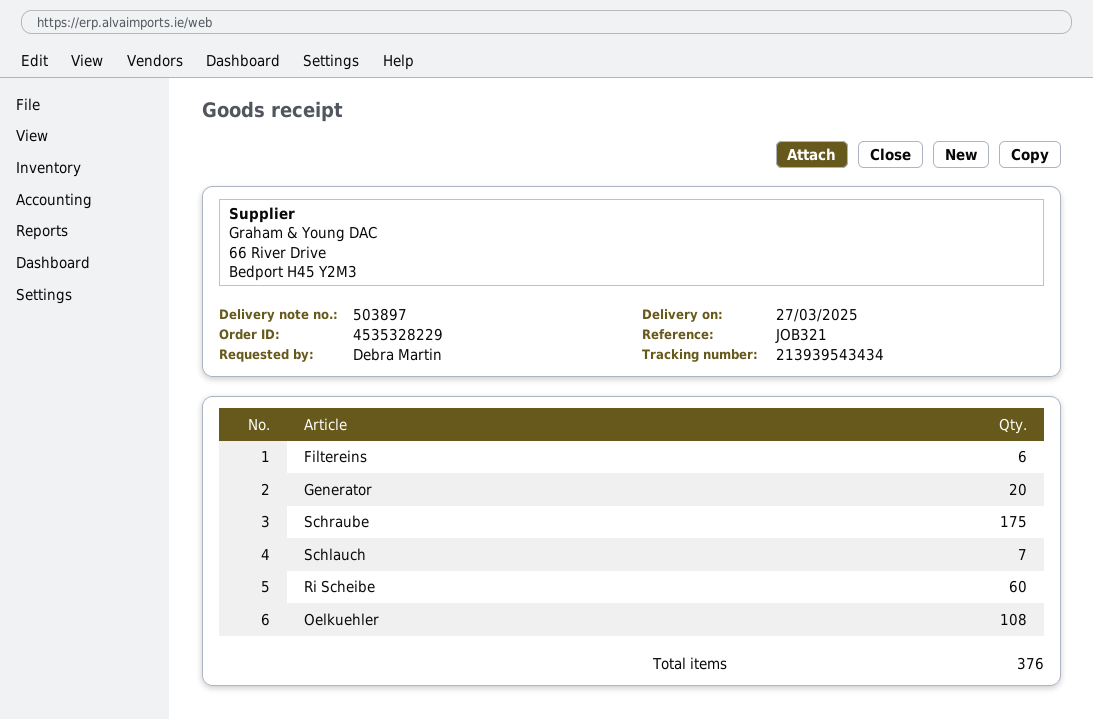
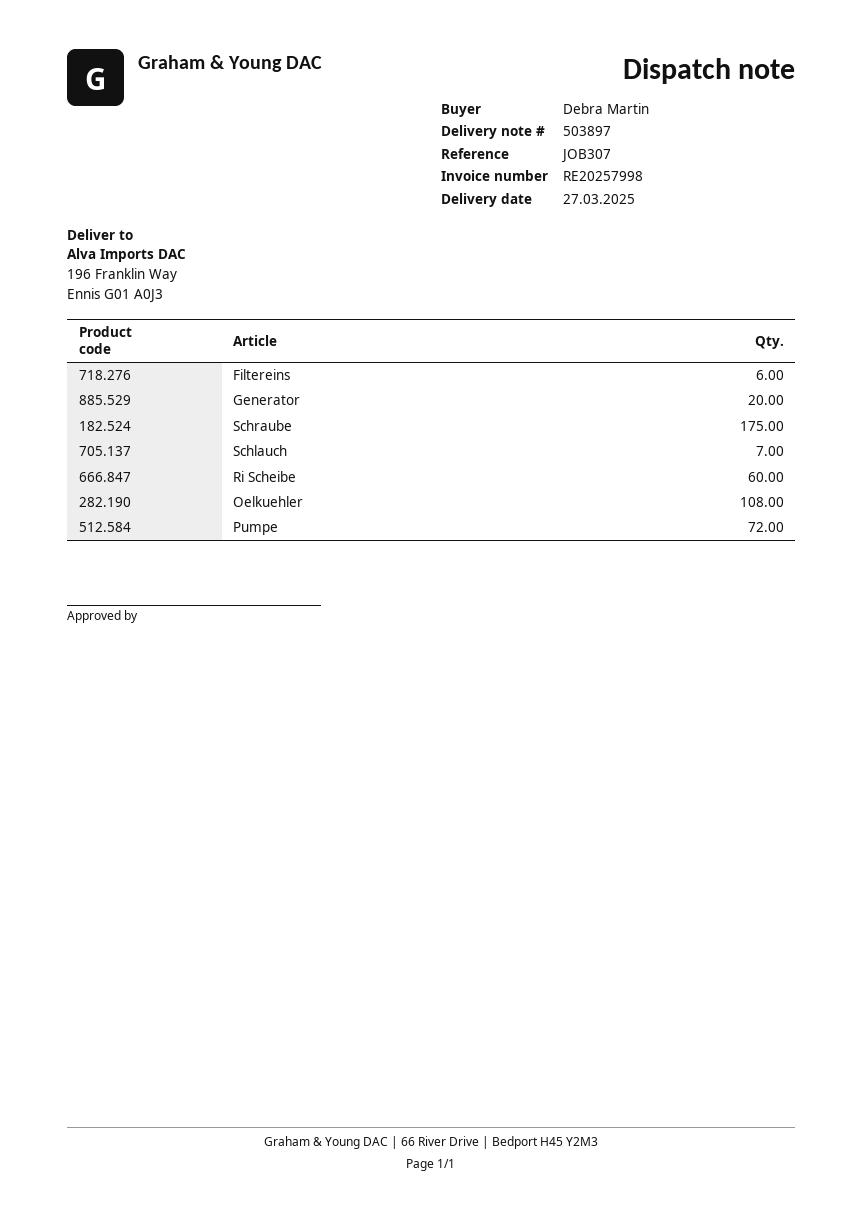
reference: JOB321 -> JOB307
Pumpe: none -> 72

